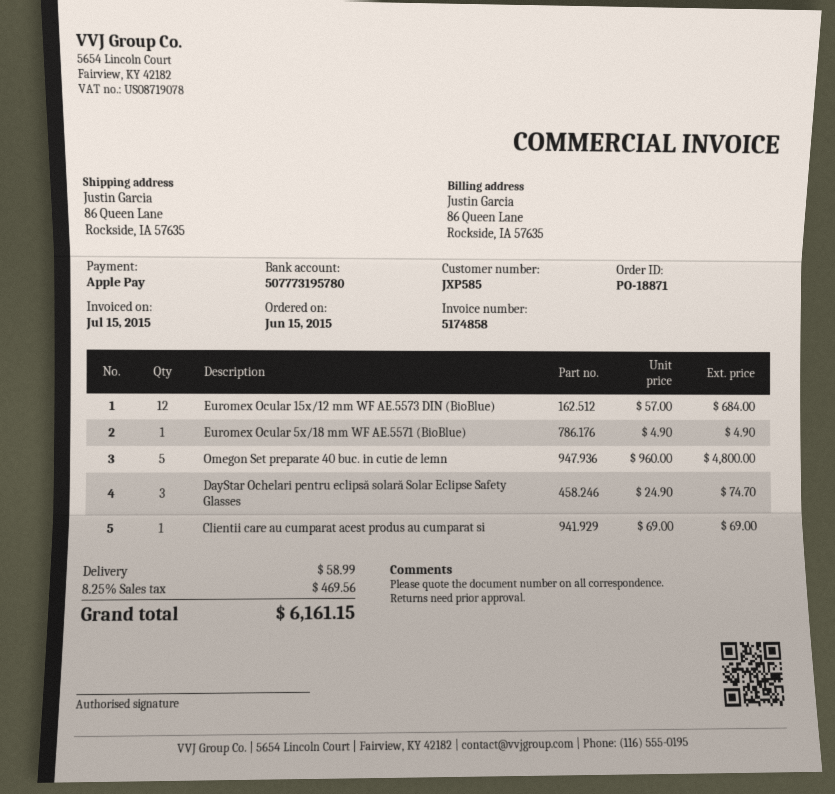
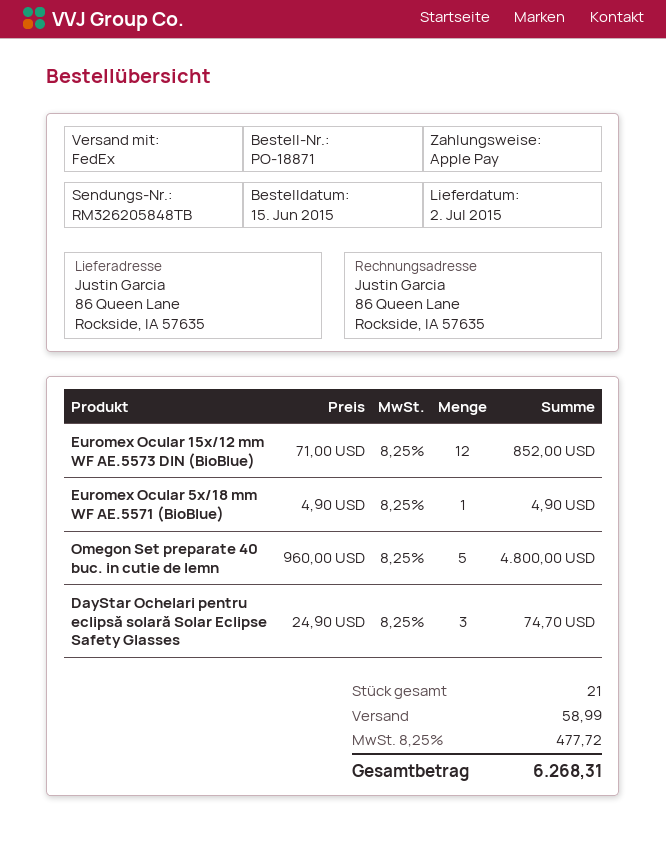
Euromex Ocular 15x/12 mm WF AE.5573 DIN (BioBlue): 12 x 57.00 = 684.00 -> 12 x 71.00 = 852.00
Clientii care au cumparat acest produs au cumparat si: 1 x 69.00 = 69.00 -> none
tax: 8.25% = 469.56 -> 8.25% = 477.72
total: 6161.15 -> 6268.31

